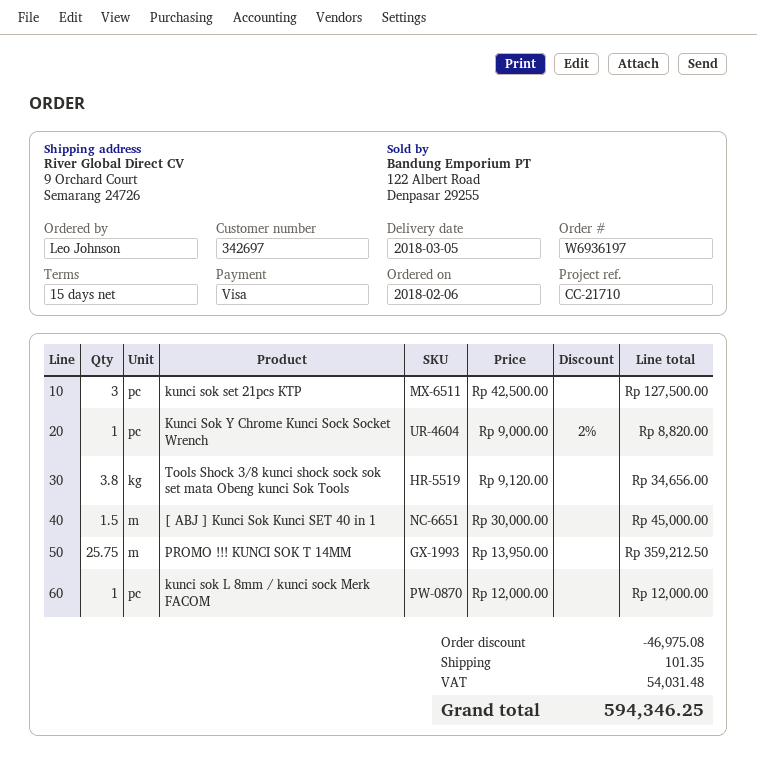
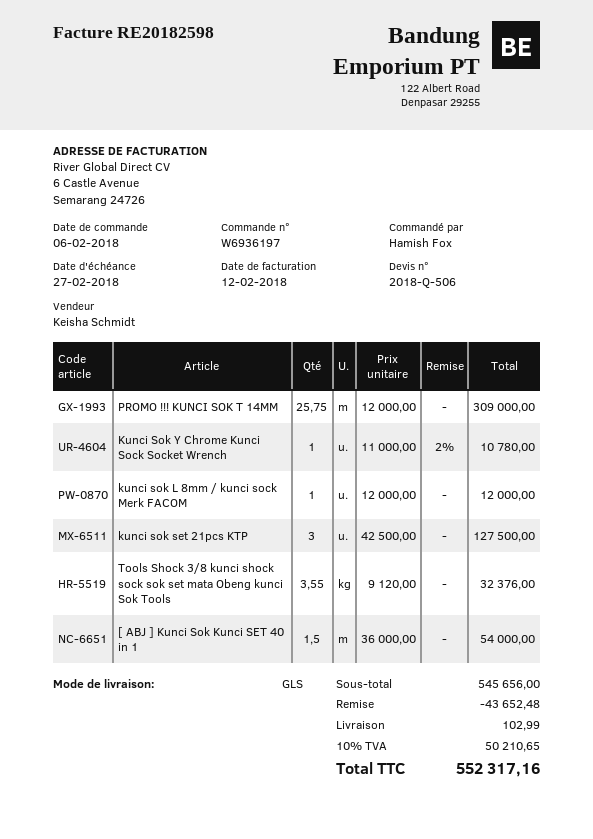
ordered by: Leo Johnson -> Hamish Fox
Kunci Sok Y Chrome Kunci Sock Socket Wrench: 1 x 9000.00 - 2% = 8820.00 -> 1 x 11000.00 - 2% = 10780.00
Tools Shock 3/8 kunci shock sock sok set mata Obeng kunci Sok Tools: 3.8 x 9120.00 = 34656.00 -> 3.55 x 9120.00 = 32376.00
[ ABJ ] Kunci Sok Kunci SET 40 in 1: 1.5 x 30000.00 = 45000.00 -> 1.5 x 36000.00 = 54000.00
PROMO !!! KUNCI SOK T 14MM: 25.75 x 13950.00 = 359212.50 -> 25.75 x 12000.00 = 309000.00
discount: 46975.08 -> 43652.48
shipping: 101.35 -> 102.99
tax: 54031.48 -> 50210.65
total: 594346.25 -> 552317.16

